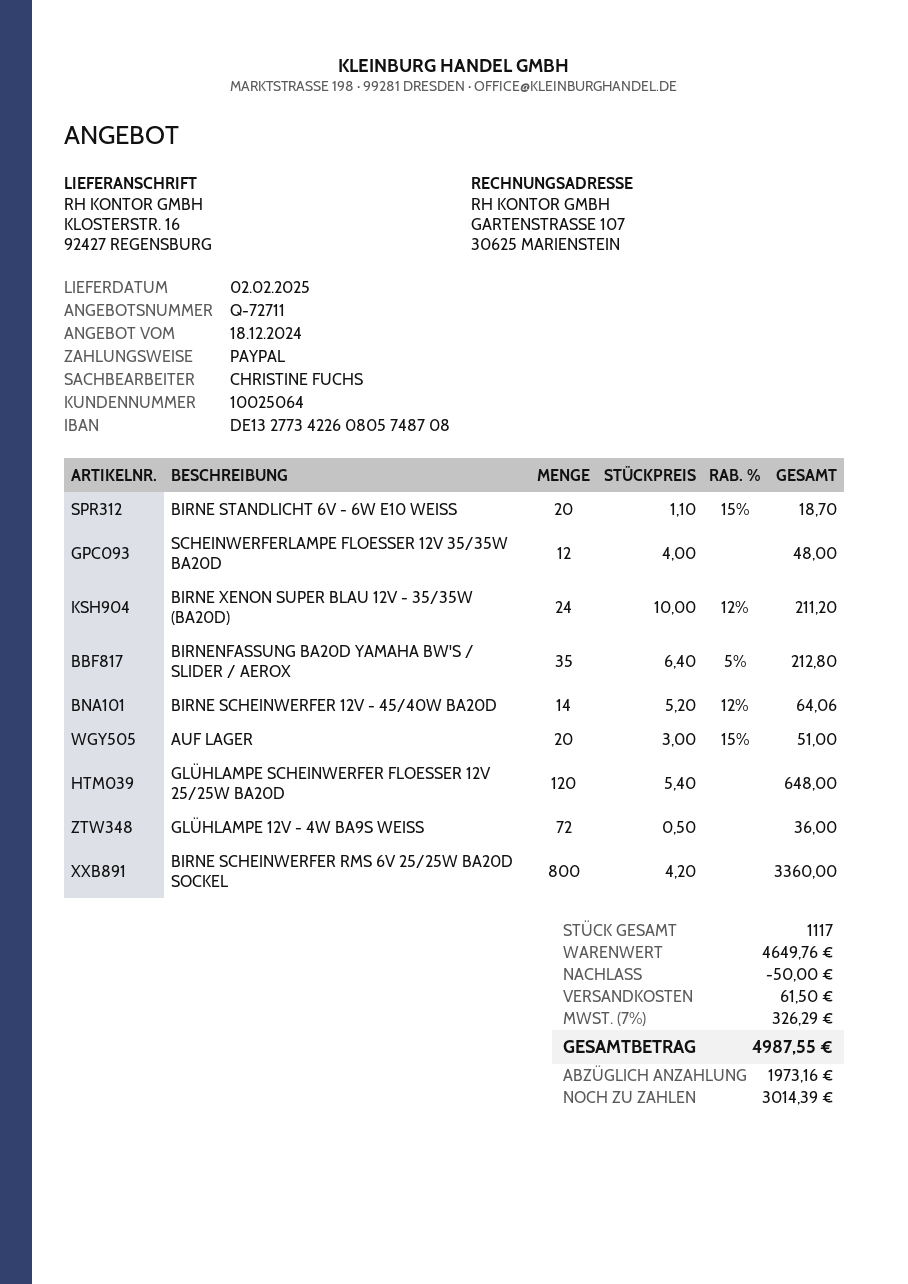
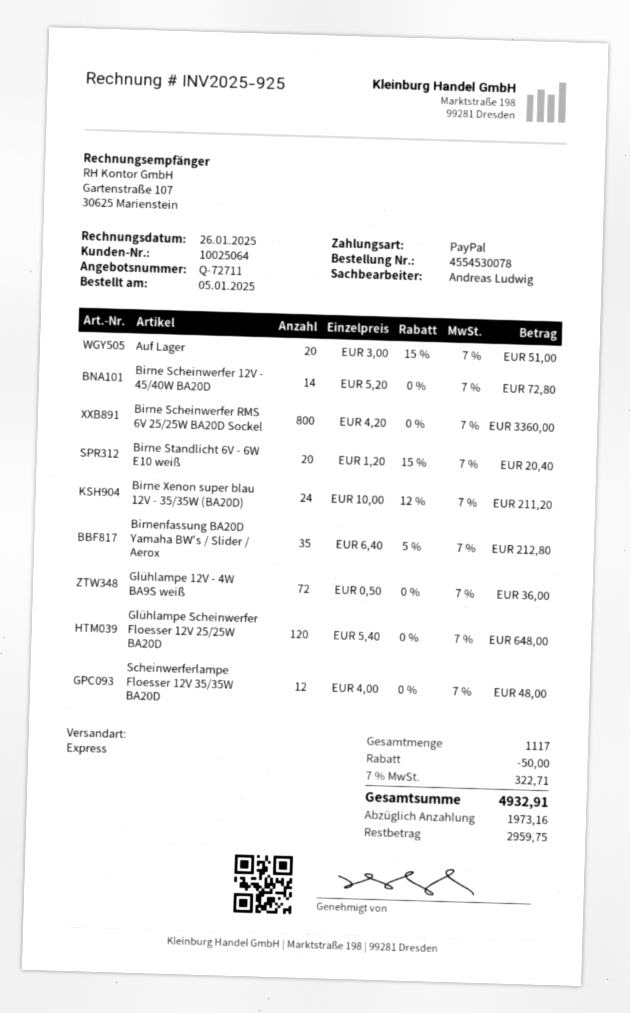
sales rep: CHRISTINE FUCHS -> Andreas Ludwig
BIRNE STANDLICHT 6V - 6W E10 WEISS: 20 x 1.10 - 15% = 18.70 -> 20 x 1.20 - 15% = 20.40
BIRNE SCHEINWERFER 12V - 45/40W BA20D: 14 x 5.20 - 12% = 64.06 -> 14 x 5.20 = 72.80
shipping: 61.50 -> none
tax: 7% = 326.29 -> 7% = 322.71
total: 4987.55 -> 4932.91
balance: 3014.39 -> 2959.75

